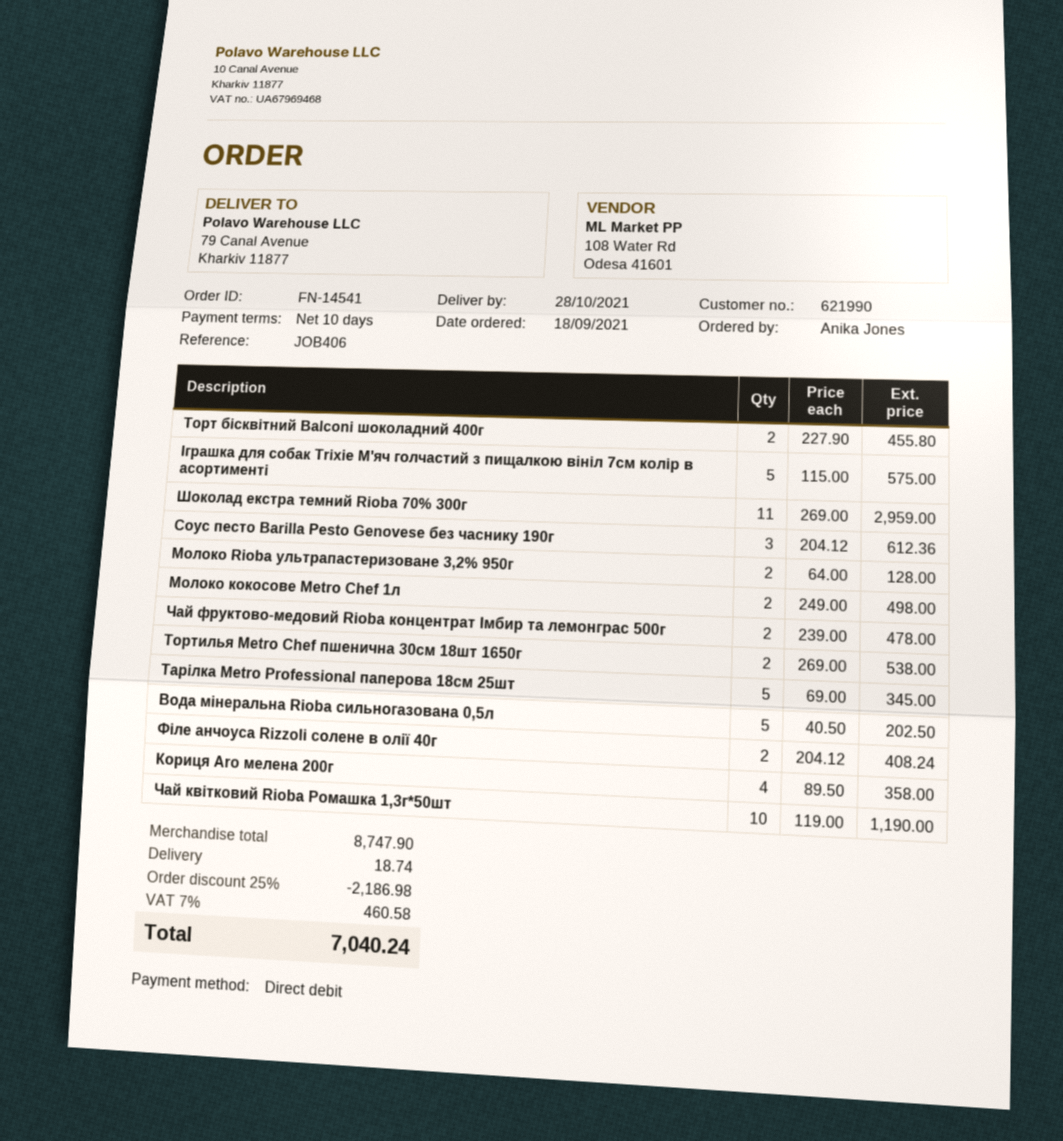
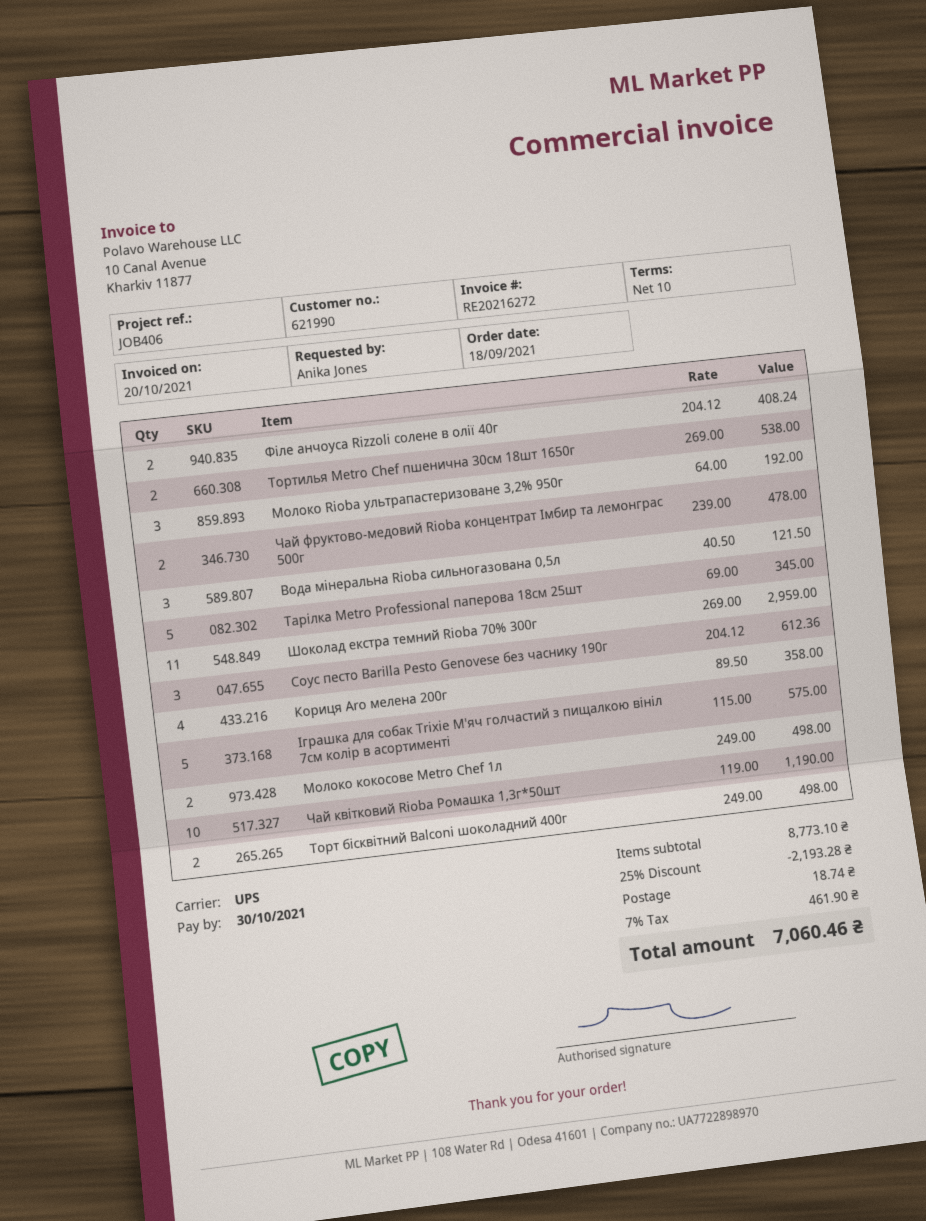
Торт бісквітний Balconi шоколадний 400г: 2 x 227.90 = 455.80 -> 2 x 249.00 = 498.00
Молоко Rioba ультрапастеризоване 3,2% 950г: 2 x 64.00 = 128.00 -> 3 x 64.00 = 192.00
Вода мінеральна Rioba сильногазована 0,5л: 5 x 40.50 = 202.50 -> 3 x 40.50 = 121.50
subtotal: 8747.90 -> 8773.10
discount: 25% = 2186.98 -> 25% = 2193.28
tax: 7% = 460.58 -> 7% = 461.90
total: 7040.24 -> 7060.46

